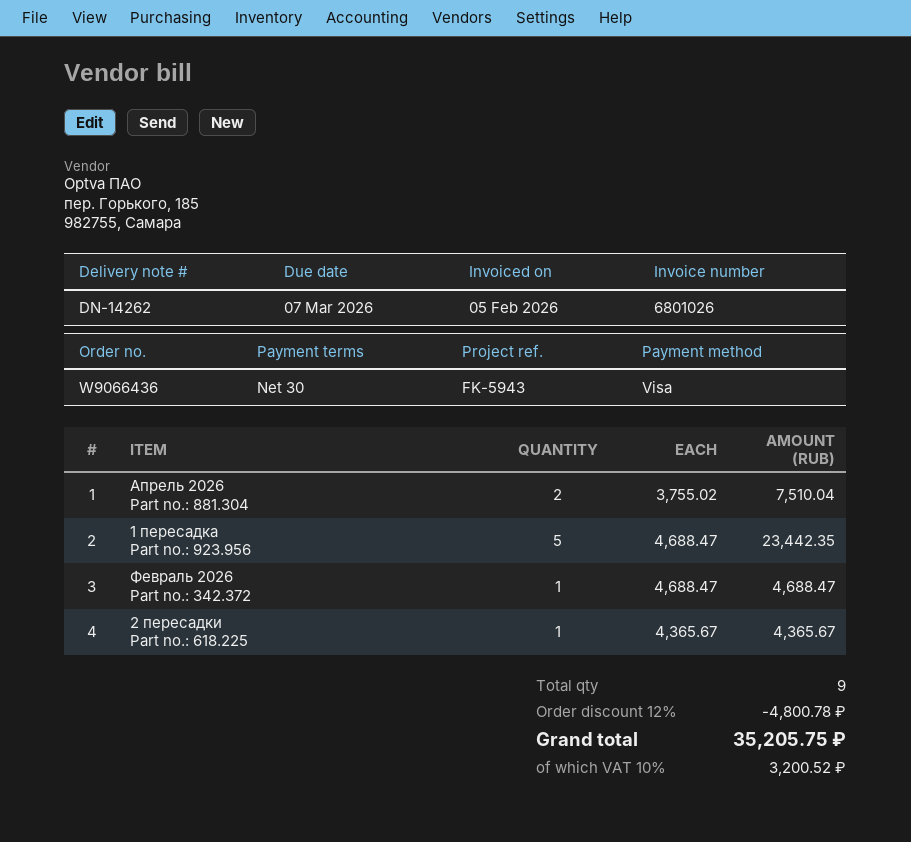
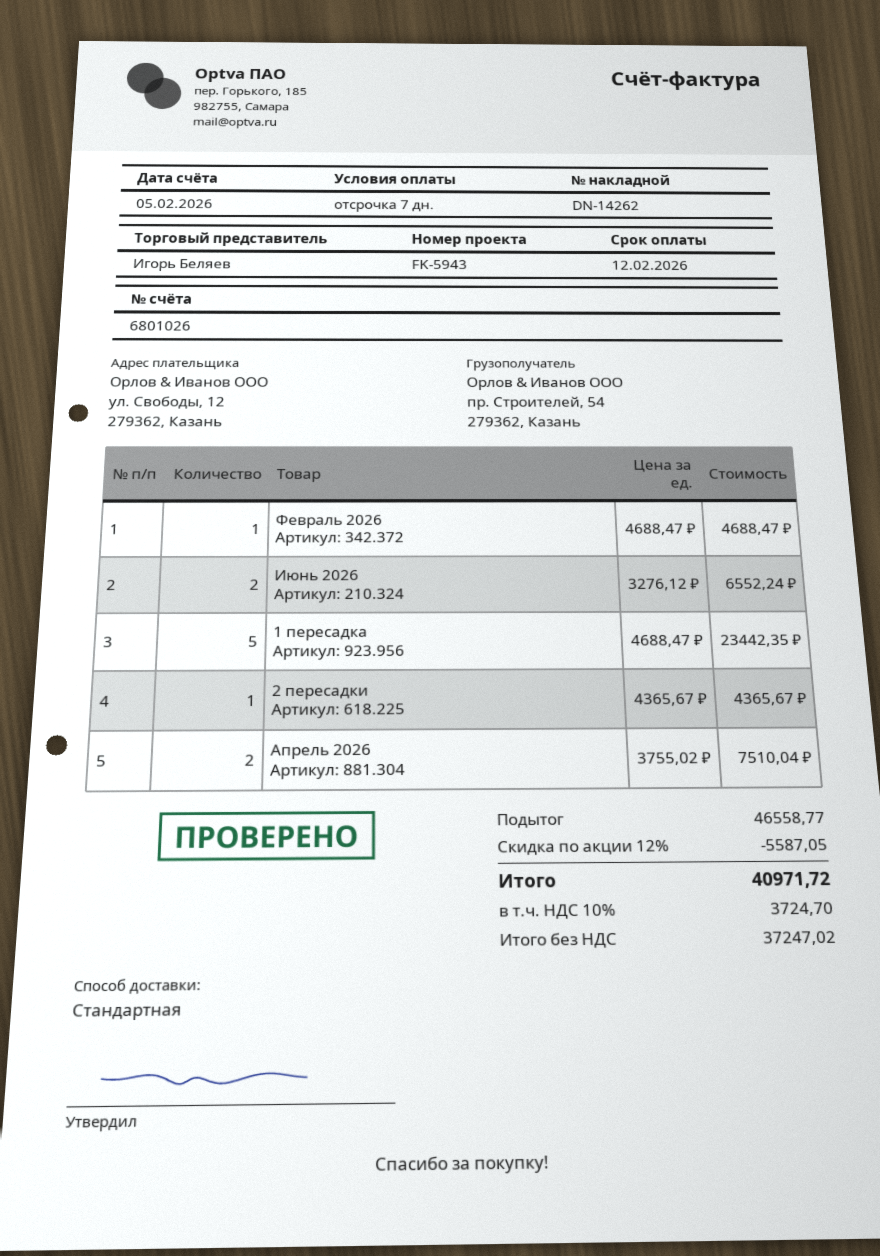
payment terms: 30 days -> 7 days
due date: 2026-03-07 -> 2026-02-12
Июнь 2026: none -> 2 x 3276.12 = 6552.24
discount: 12% = 4800.78 -> 12% = 5587.05
tax: 10% = 3200.52 -> 10% = 3724.70
total: 35205.75 -> 40971.72

